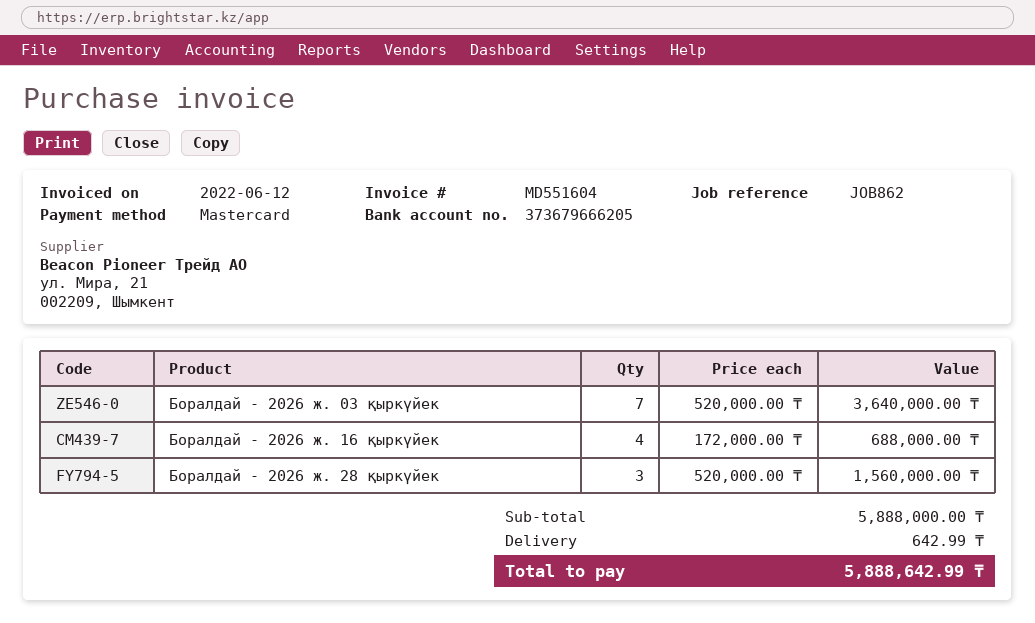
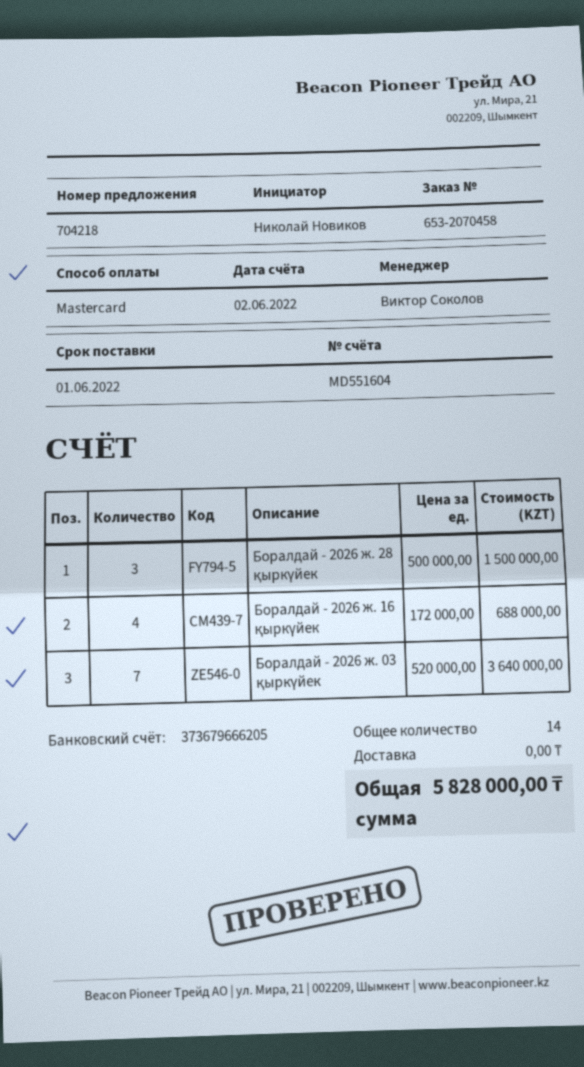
invoice date: 2022-06-12 -> 2022-06-02
Боралдай - 2026 ж. 28 қыркүйек: 3 x 520000.00 = 1560000.00 -> 3 x 500000.00 = 1500000.00
shipping: 642.99 -> 0.00
total: 5888642.99 -> 5828000.00

